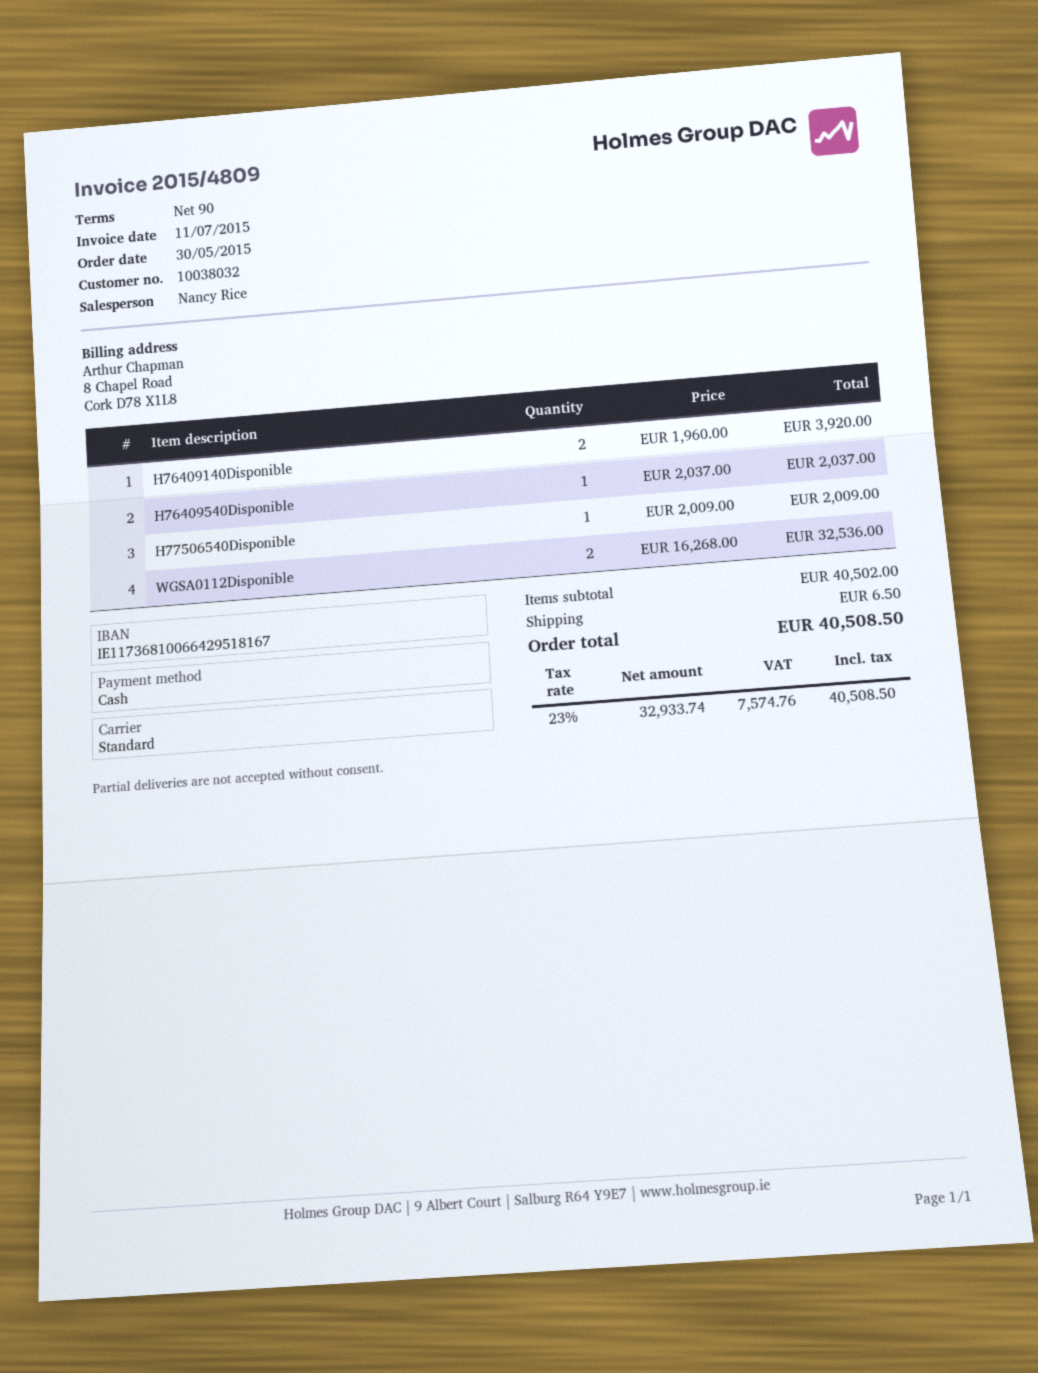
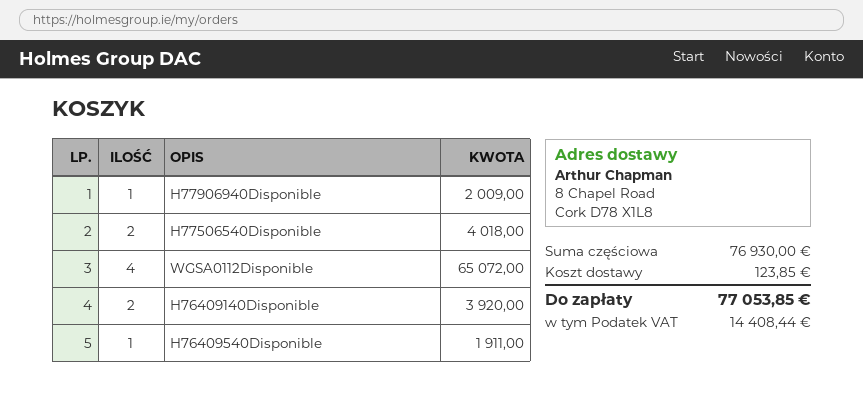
H76409540Disponible: 1 for 2037.00 -> 1 for 1911.00
H77506540Disponible: 1 for 2009.00 -> 2 for 4018.00
WGSA0112Disponible: 2 for 32536.00 -> 4 for 65072.00
H77906940Disponible: none -> 1 for 2009.00
subtotal: 40502.00 -> 76930.00
shipping: 6.50 -> 123.85
tax: 7574.76 -> 14408.44
total: 40508.50 -> 77053.85

